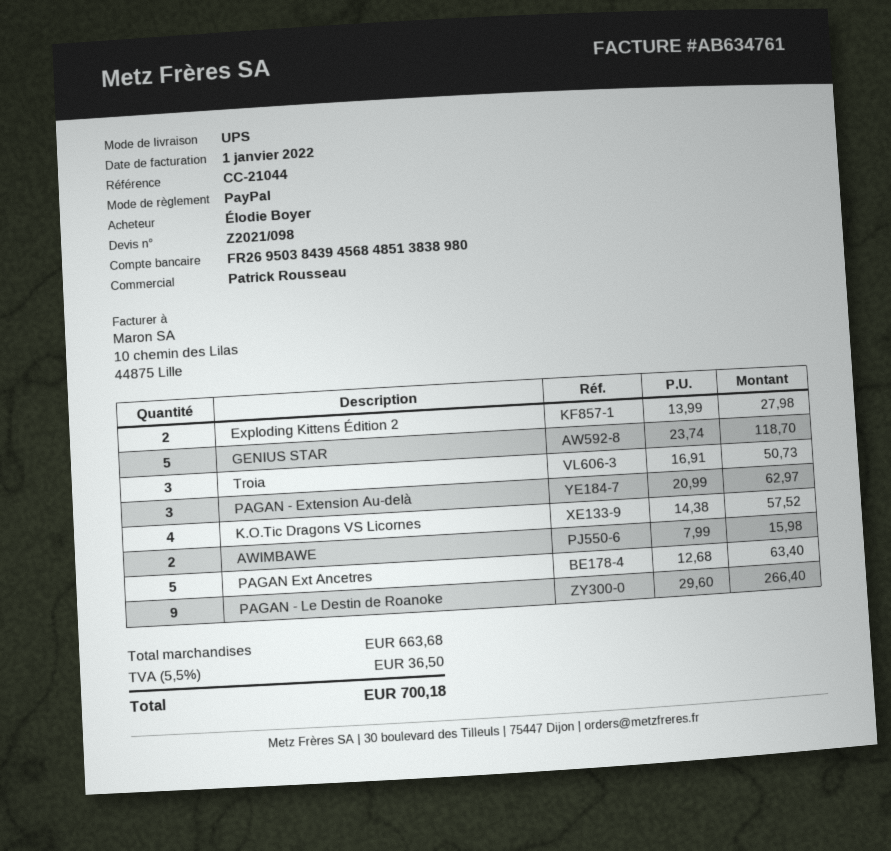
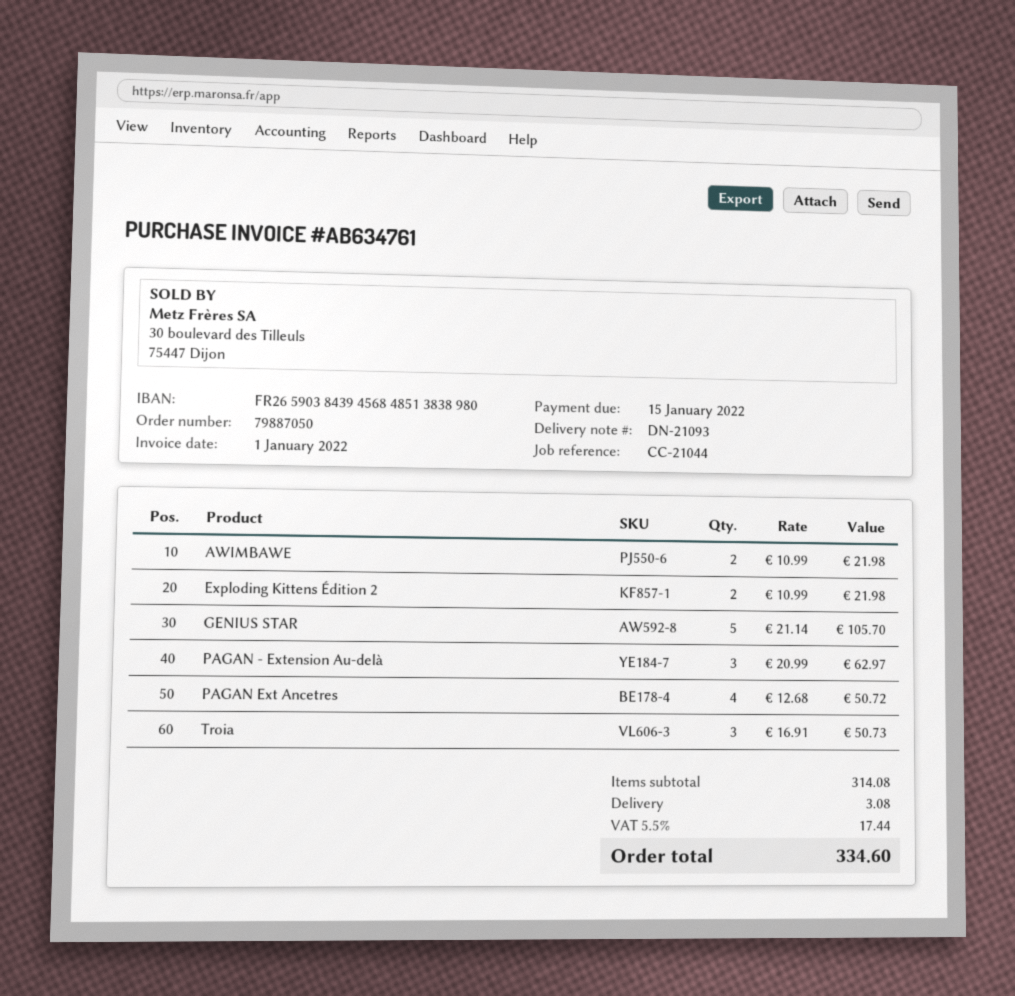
bank account: FR2695038439456848513838980 -> FR2659038439456848513838980
Exploding Kittens Édition 2: 2 x 13.99 = 27.98 -> 2 x 10.99 = 21.98
GENIUS STAR: 5 x 23.74 = 118.70 -> 5 x 21.14 = 105.70
K.O.Tic Dragons VS Licornes: 4 x 14.38 = 57.52 -> none
AWIMBAWE: 2 x 7.99 = 15.98 -> 2 x 10.99 = 21.98
PAGAN Ext Ancetres: 5 x 12.68 = 63.40 -> 4 x 12.68 = 50.72
PAGAN - Le Destin de Roanoke: 9 x 29.60 = 266.40 -> none
subtotal: 663.68 -> 314.08
shipping: none -> 3.08
tax: 5.5% = 36.50 -> 5.5% = 17.44
total: 700.18 -> 334.60

